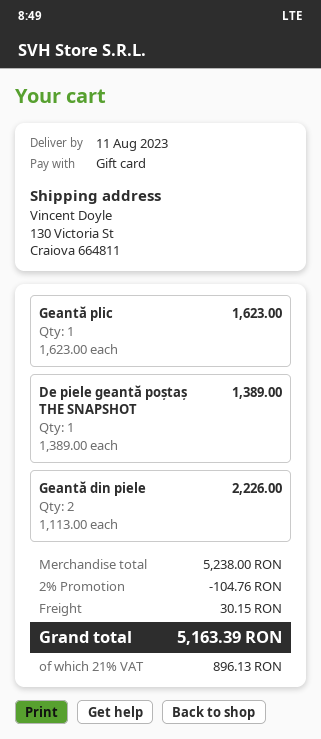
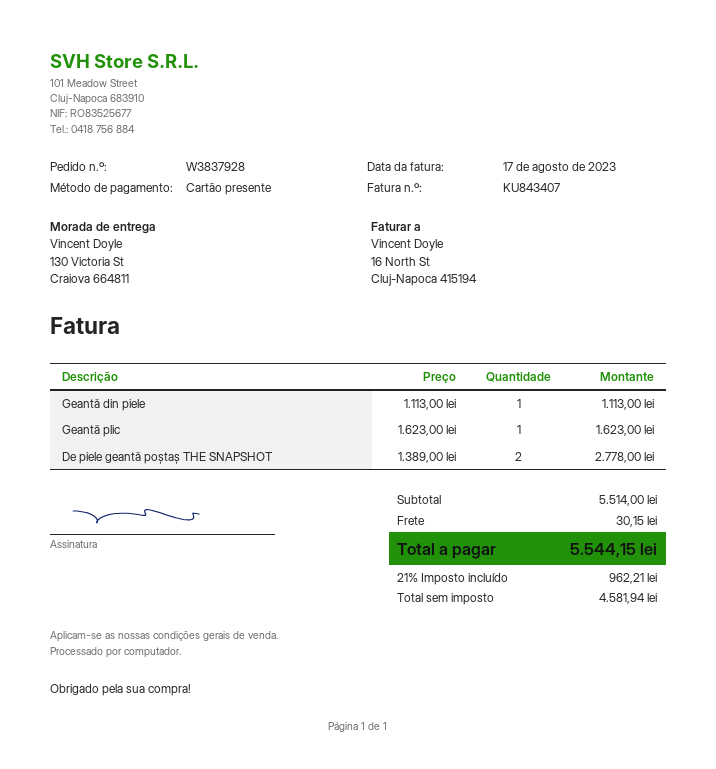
De piele geantă poștaș THE SNAPSHOT: 1 x 1389.00 = 1389.00 -> 2 x 1389.00 = 2778.00
Geantă din piele: 2 x 1113.00 = 2226.00 -> 1 x 1113.00 = 1113.00
subtotal: 5238.00 -> 5514.00
discount: 2% = 104.76 -> none
tax: 21% = 896.13 -> 21% = 962.21
total: 5163.39 -> 5544.15

